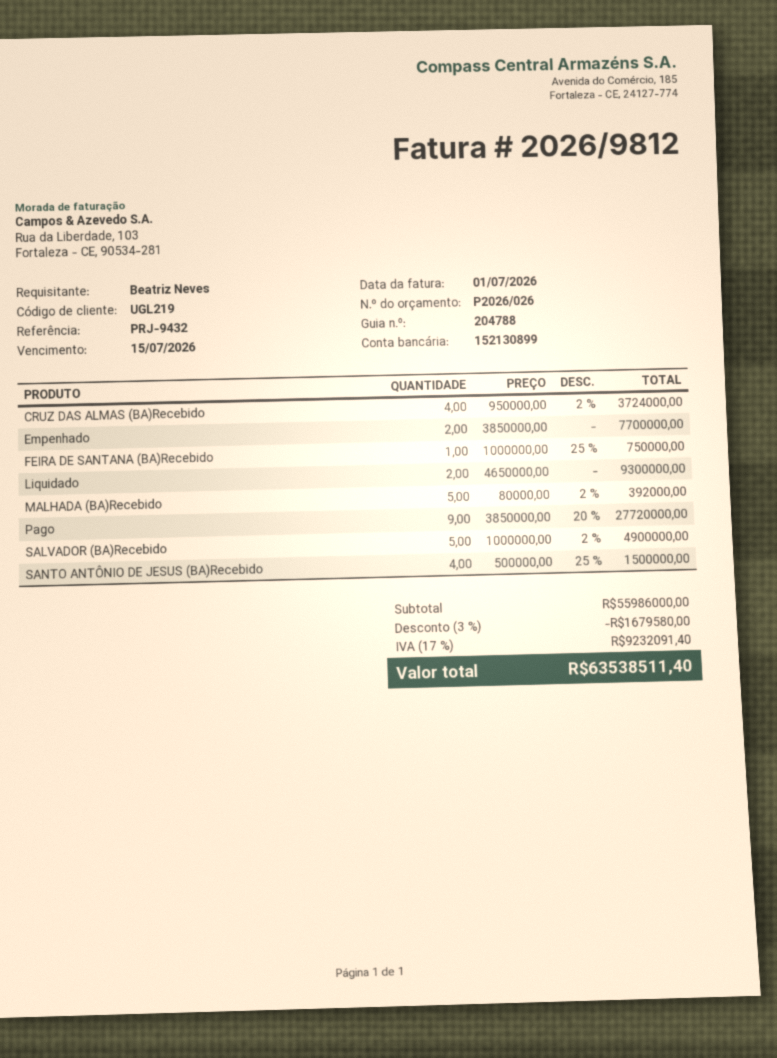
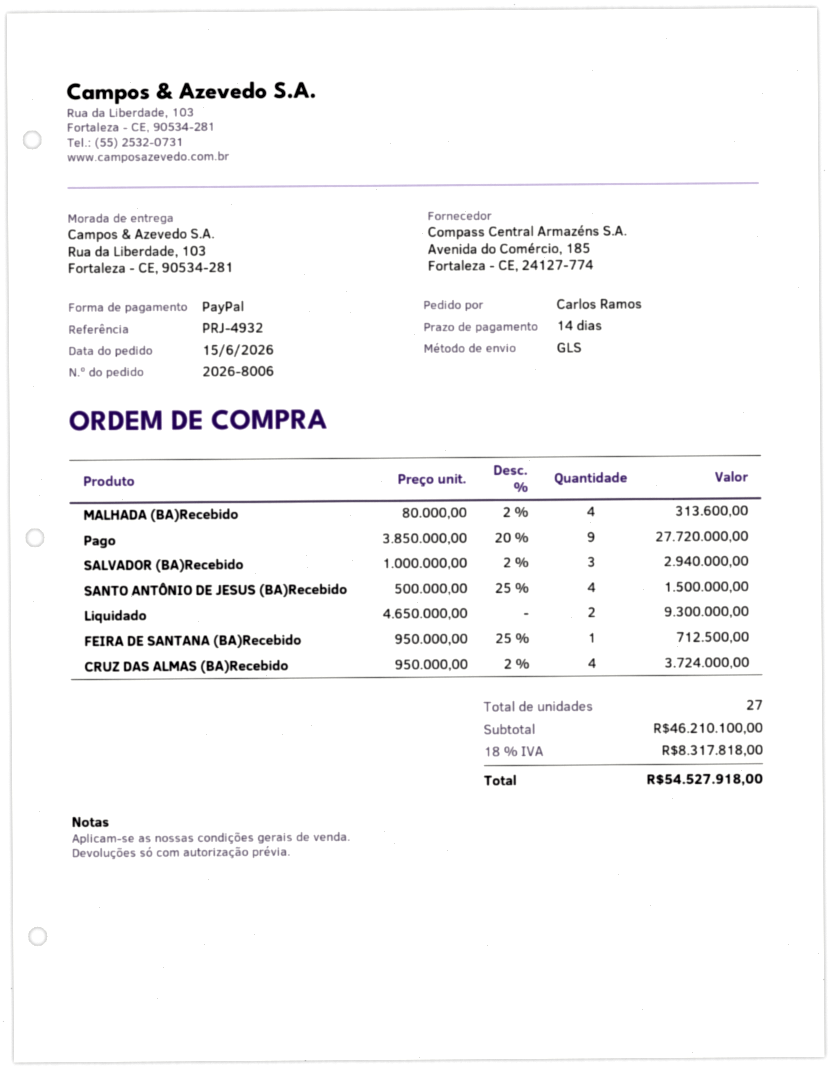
reference: PRJ-9432 -> PRJ-4932
ordered by: Beatriz Neves -> Carlos Ramos
Empenhado: 2 x 3850000.00 = 7700000.00 -> none
FEIRA DE SANTANA (BA)Recebido: 1 x 1000000.00 - 25% = 750000.00 -> 1 x 950000.00 - 25% = 712500.00
MALHADA (BA)Recebido: 5 x 80000.00 - 2% = 392000.00 -> 4 x 80000.00 - 2% = 313600.00
SALVADOR (BA)Recebido: 5 x 1000000.00 - 2% = 4900000.00 -> 3 x 1000000.00 - 2% = 2940000.00
subtotal: 55986000.00 -> 46210100.00
discount: 3% = 1679580.00 -> none
tax: 17% = 9232091.40 -> 18% = 8317818.00
total: 63538511.40 -> 54527918.00

